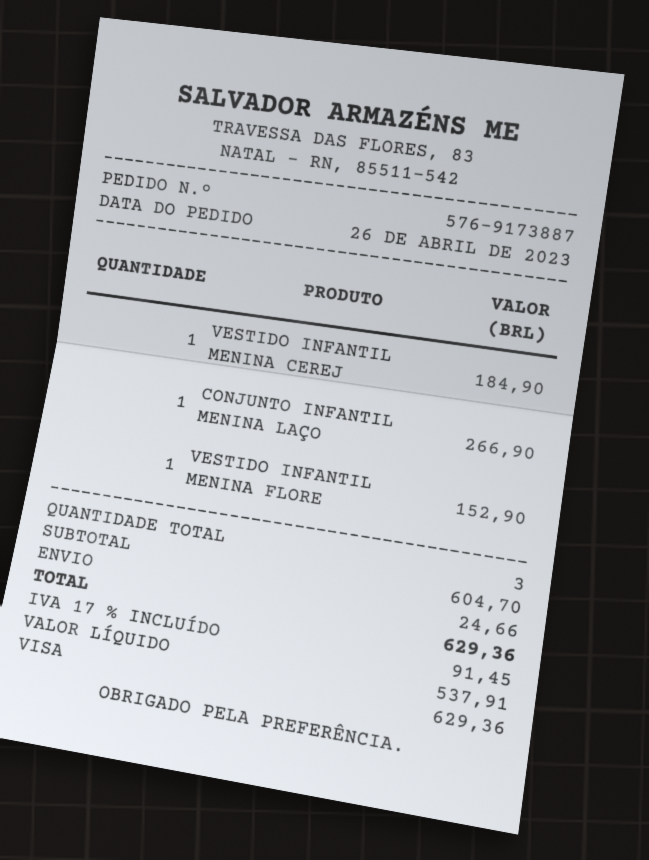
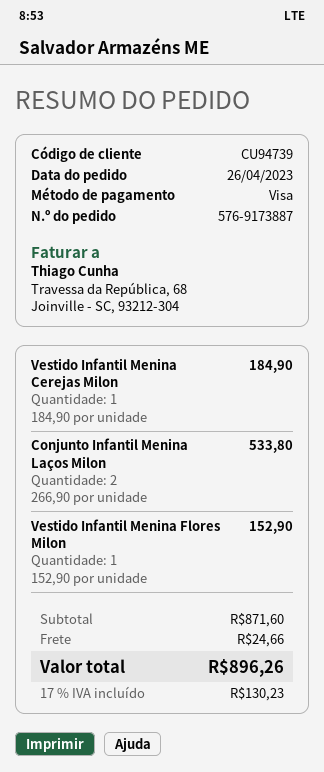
CONJUNTO INFANTIL MENINA LAÇO: 1 for 266.90 -> 2 for 533.80
subtotal: 604.70 -> 871.60
tax: 17% = 91.45 -> 17% = 130.23
total: 629.36 -> 896.26

